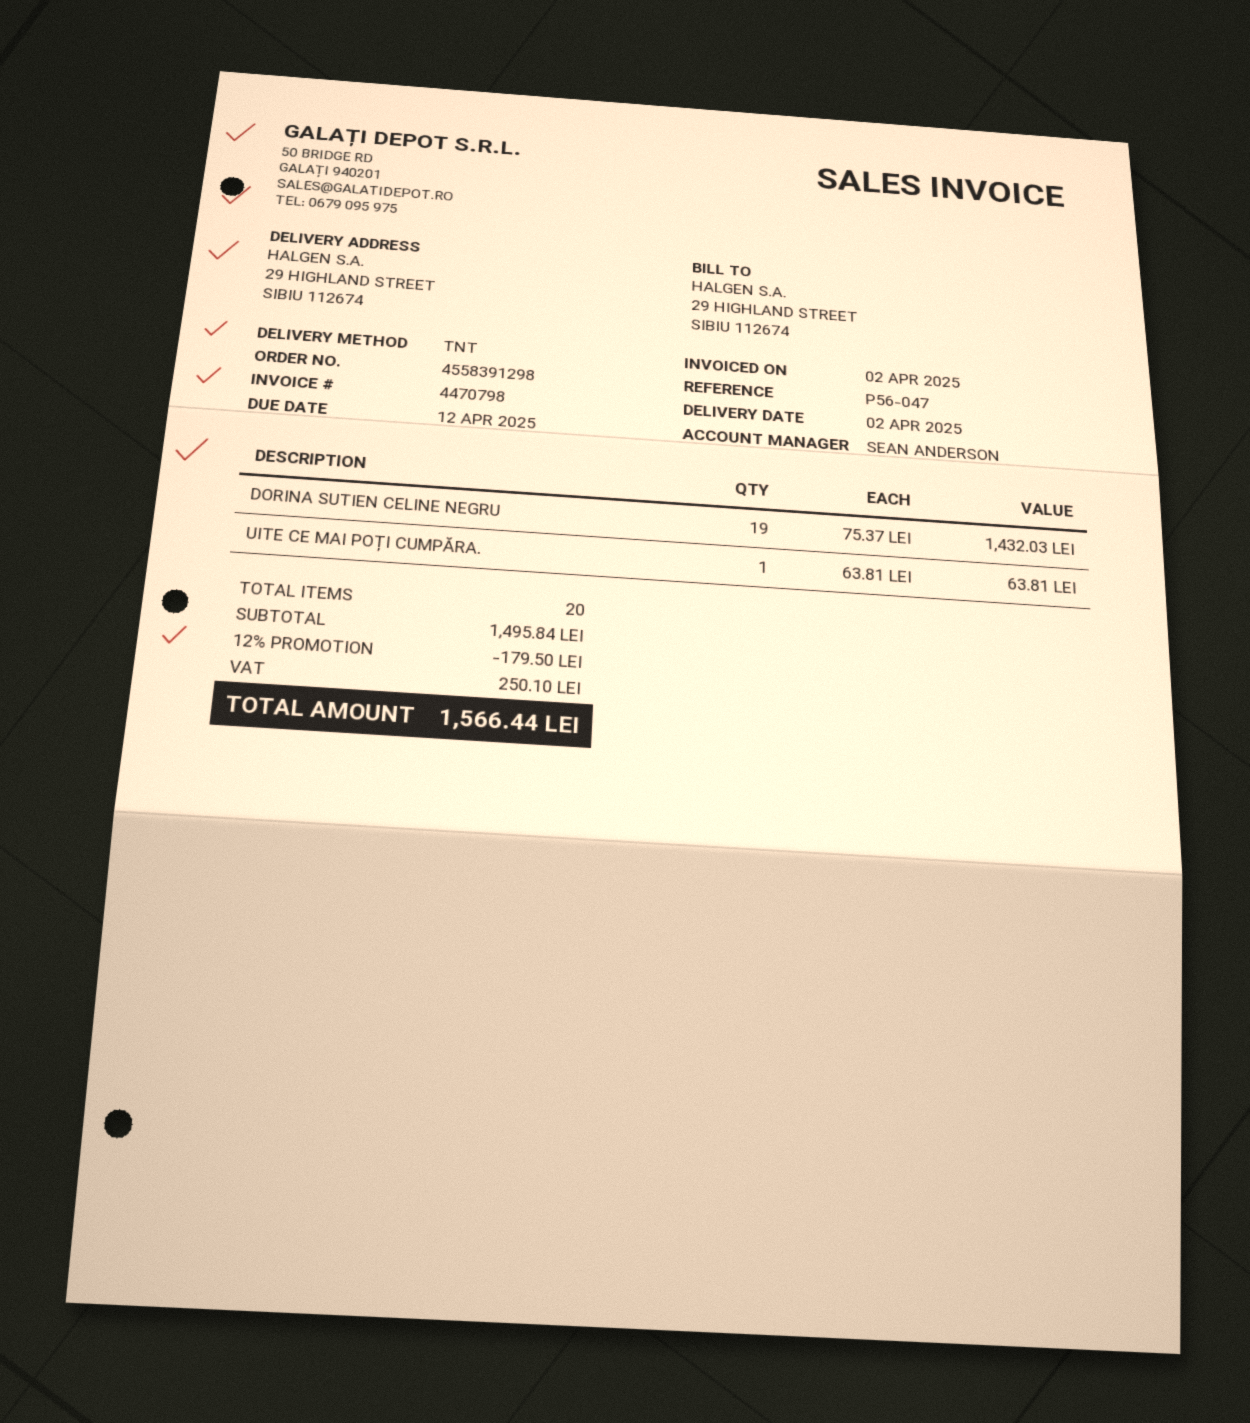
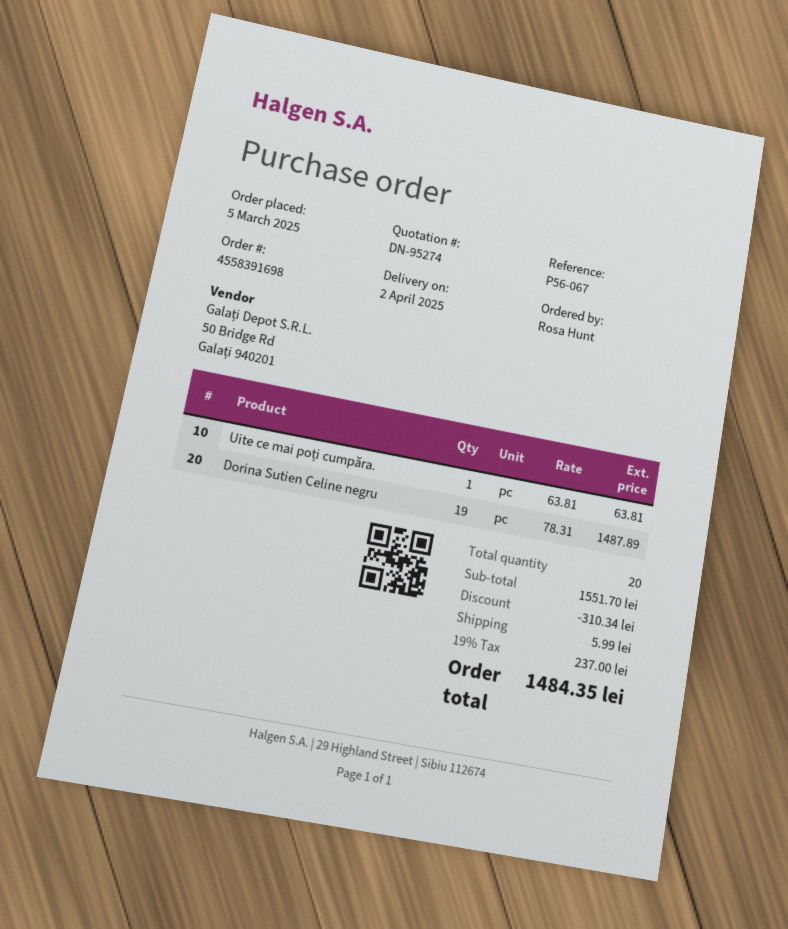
order number: 4558391298 -> 4558391698
reference: P56-047 -> P56-067
DORINA SUTIEN CELINE NEGRU: 19 x 75.37 = 1432.03 -> 19 x 78.31 = 1487.89
subtotal: 1495.84 -> 1551.70
discount: 179.50 -> 310.34
shipping: none -> 5.99
tax: 250.10 -> 237.00
total: 1566.44 -> 1484.35

